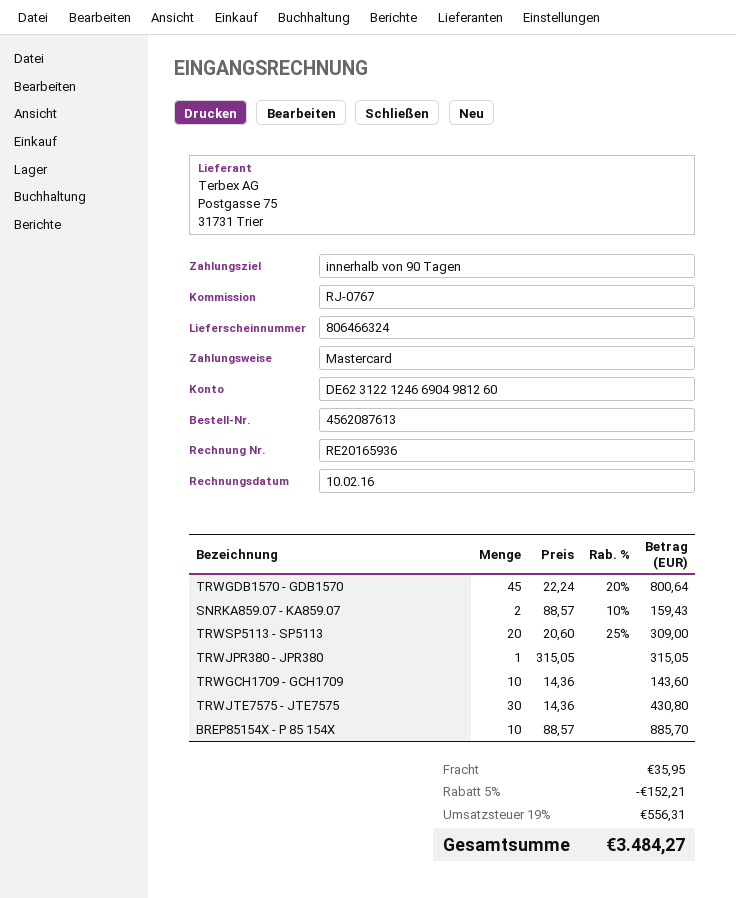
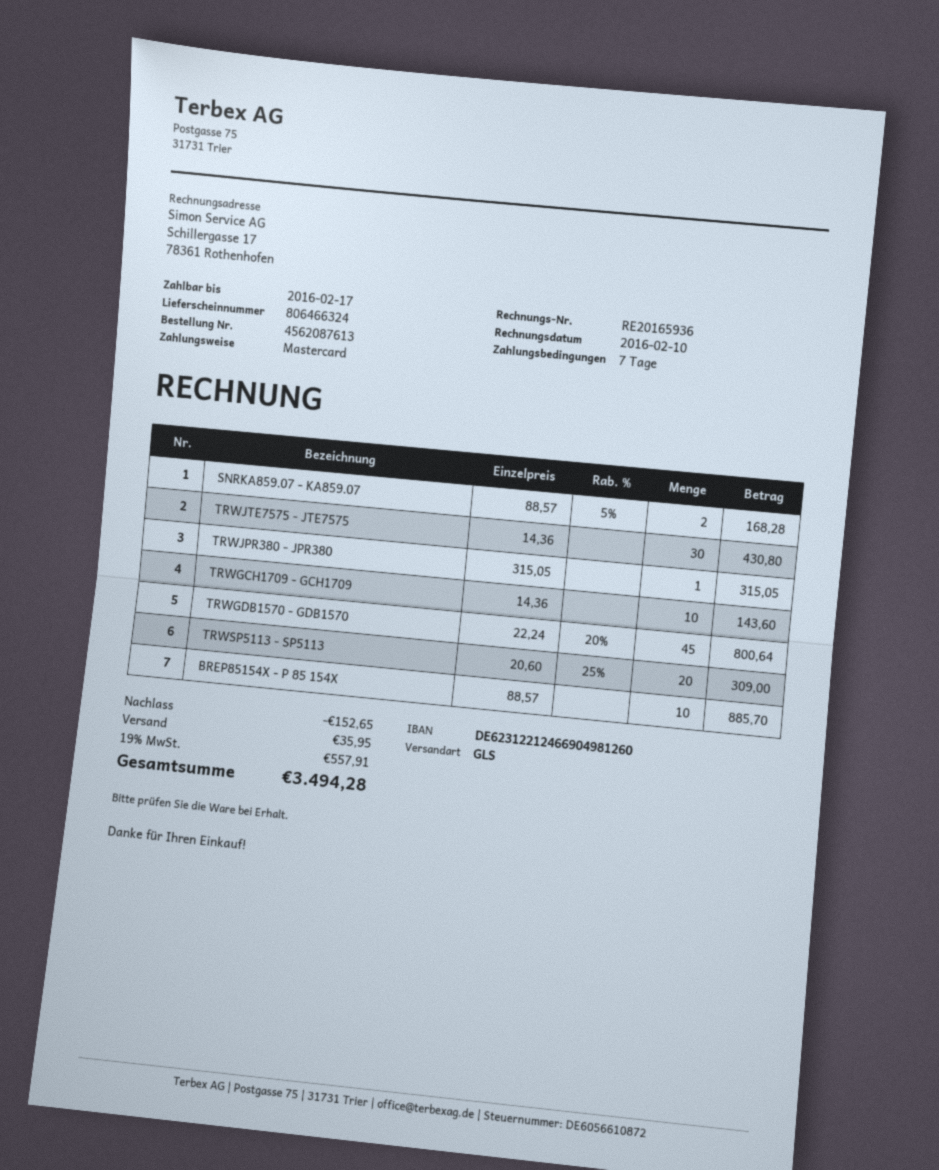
payment terms: 90 days -> 7 days
SNRKA859.07 - KA859.07: 2 x 88.57 - 10% = 159.43 -> 2 x 88.57 - 5% = 168.28
discount: 152.21 -> 152.65
tax: 19% = 556.31 -> 19% = 557.91
total: 3484.27 -> 3494.28

